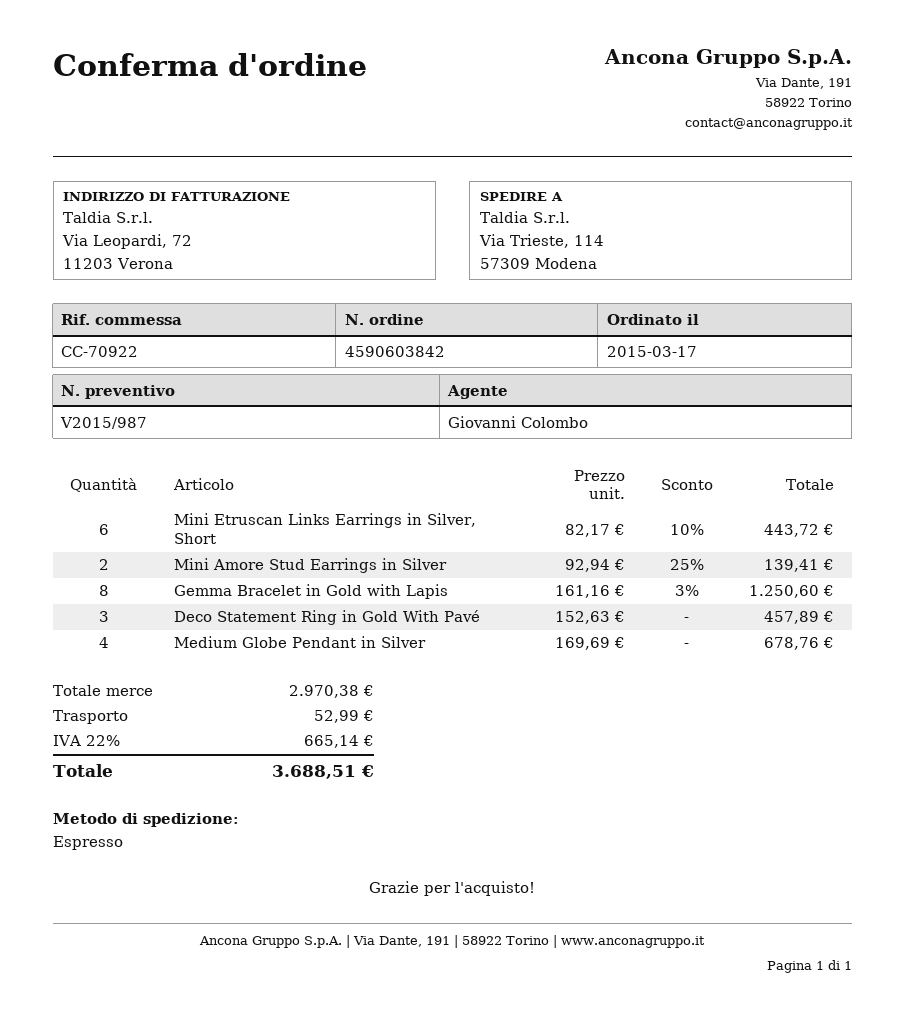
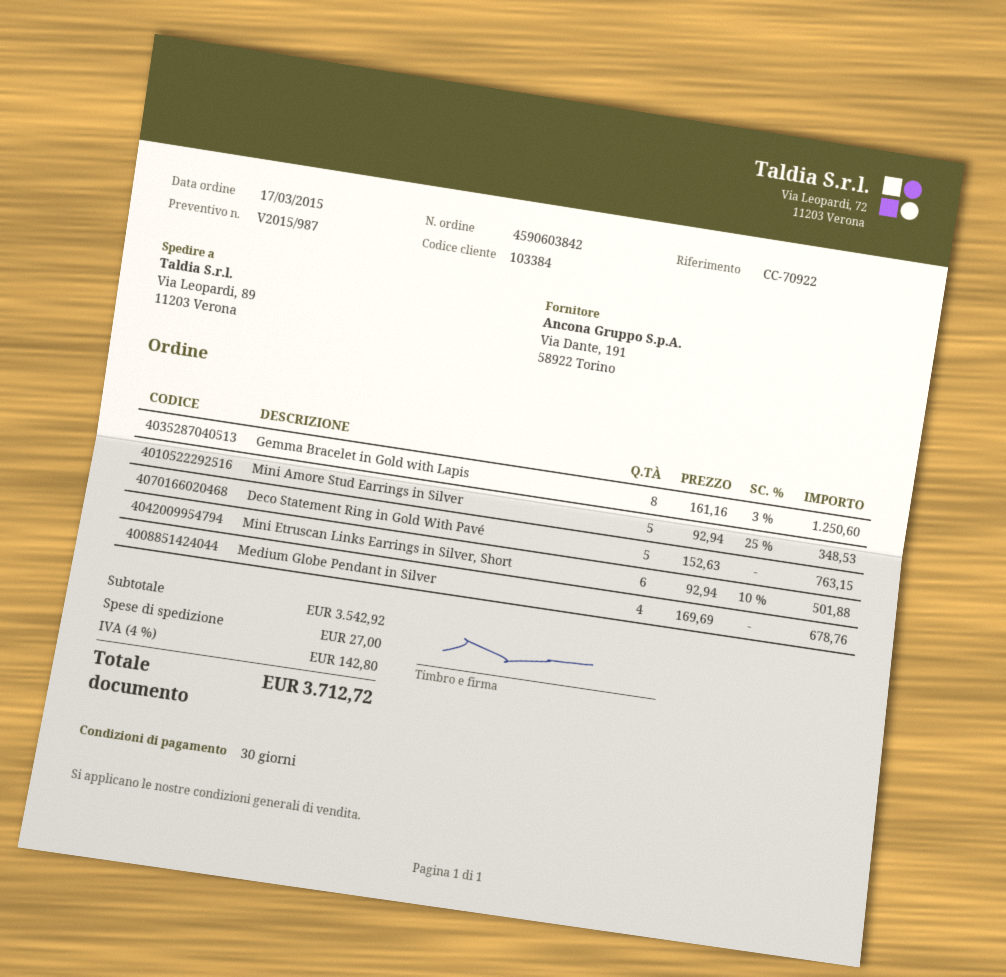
ship to: Via Trieste, 114, 57309 Modena -> Via Leopardi, 89, 11203 Verona
Mini Etruscan Links Earrings in Silver, Short: 6 x 82.17 - 10% = 443.72 -> 6 x 92.94 - 10% = 501.88
Mini Amore Stud Earrings in Silver: 2 x 92.94 - 25% = 139.41 -> 5 x 92.94 - 25% = 348.53
Deco Statement Ring in Gold With Pavé: 3 x 152.63 = 457.89 -> 5 x 152.63 = 763.15
subtotal: 2970.38 -> 3542.92
shipping: 52.99 -> 27.00
tax: 22% = 665.14 -> 4% = 142.80
total: 3688.51 -> 3712.72

